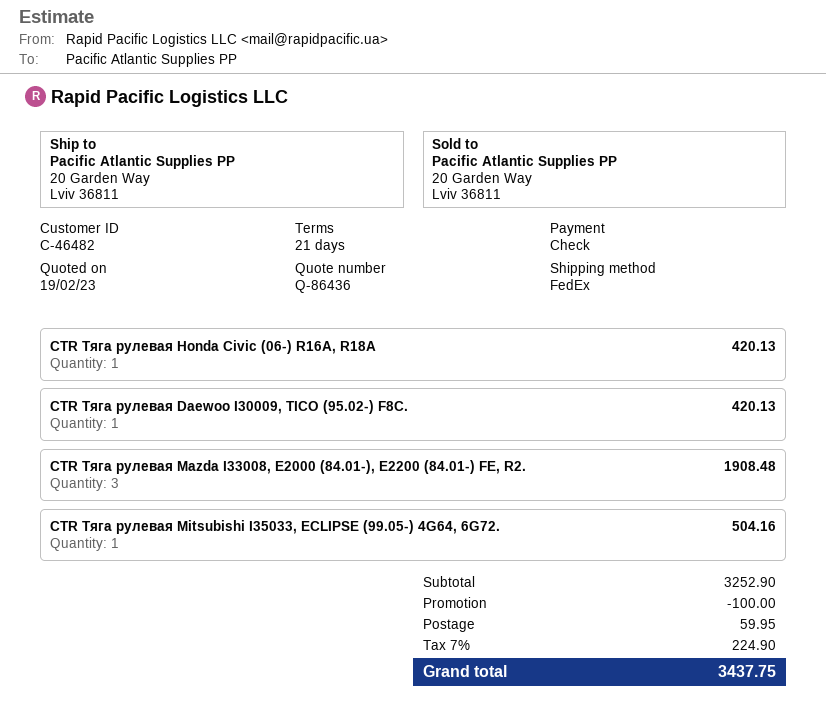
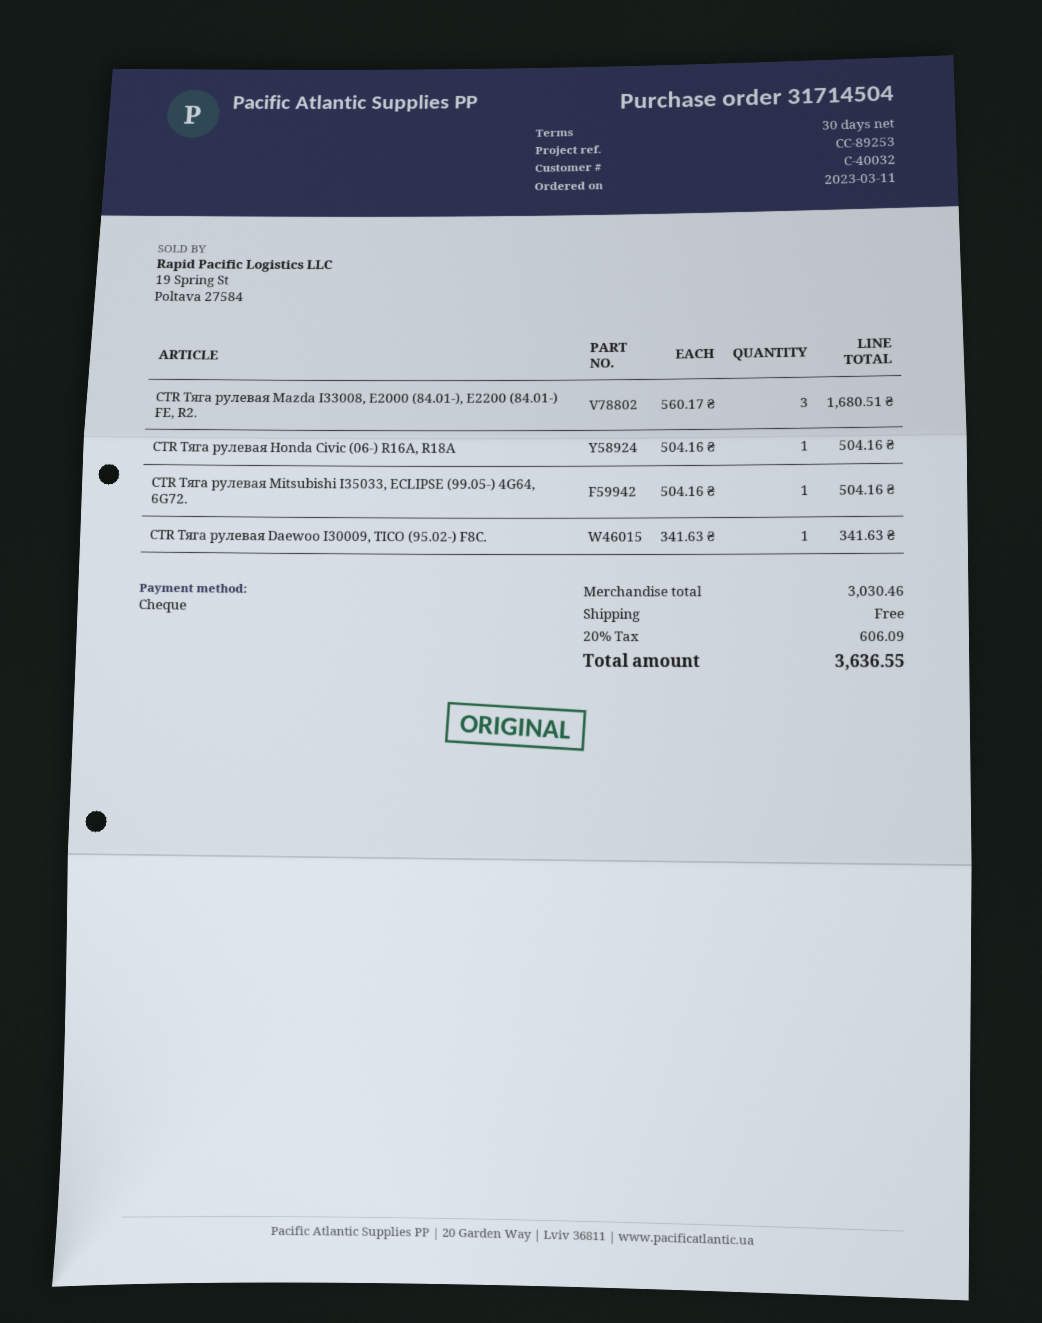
payment terms: 21 days -> 30 days
customer number: C-46482 -> C-40032
CTR Тяга рулевая Honda Civic (06-) R16A, R18A: 1 for 420.13 -> 1 for 504.16
CTR Тяга рулевая Daewoo I30009, TICO (95.02-) F8C.: 1 for 420.13 -> 1 for 341.63
CTR Тяга рулевая Mazda I33008, E2000 (84.01-), E2200 (84.01-) FE, R2.: 3 for 1908.48 -> 3 for 1680.51
subtotal: 3252.90 -> 3030.46
discount: 100.00 -> none
shipping: 59.95 -> 0.00
tax: 7% = 224.90 -> 20% = 606.09
total: 3437.75 -> 3636.55

